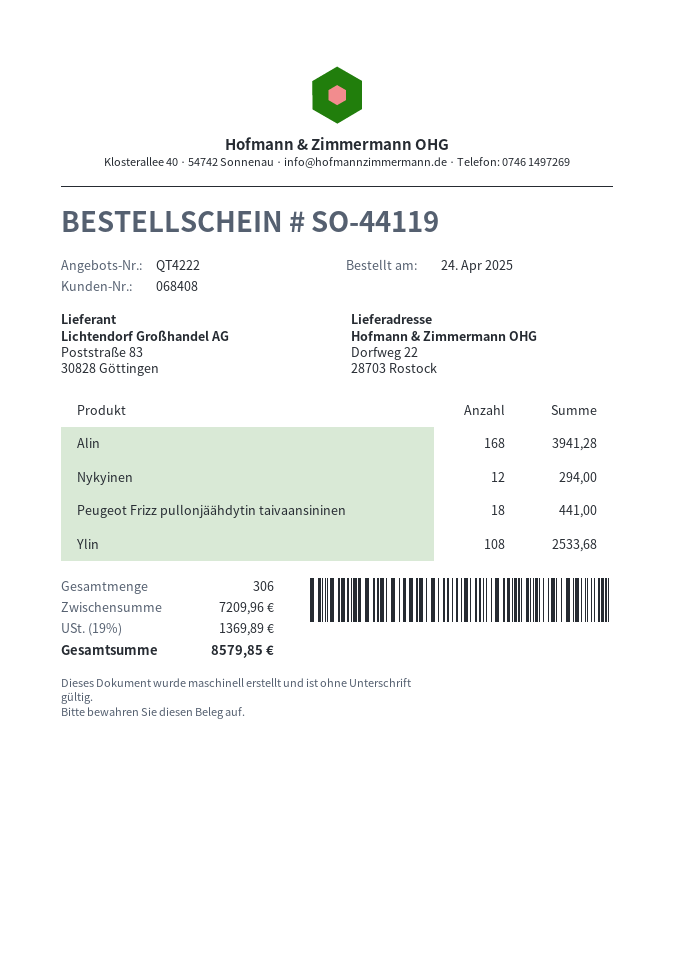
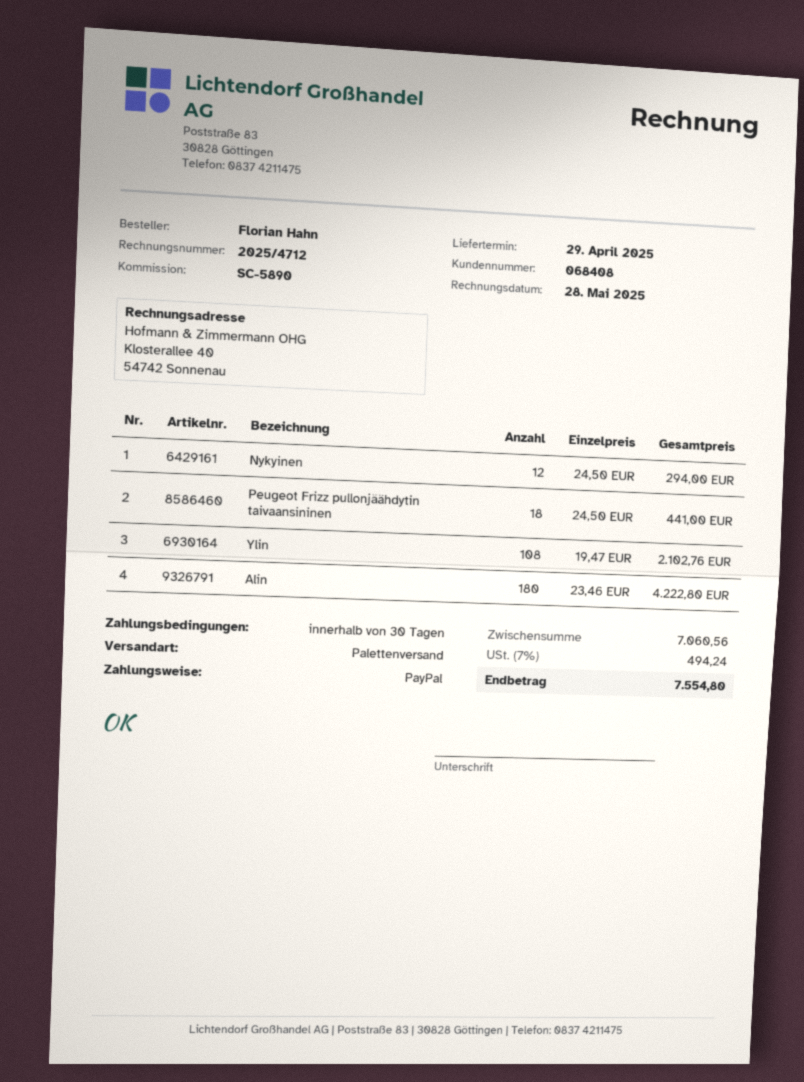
Alin: 168 for 3941.28 -> 180 for 4222.80
Ylin: 108 for 2533.68 -> 108 for 2102.76
subtotal: 7209.96 -> 7060.56
tax: 19% = 1369.89 -> 7% = 494.24
total: 8579.85 -> 7554.80

